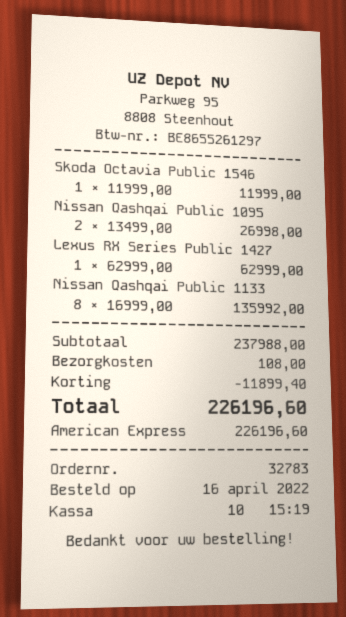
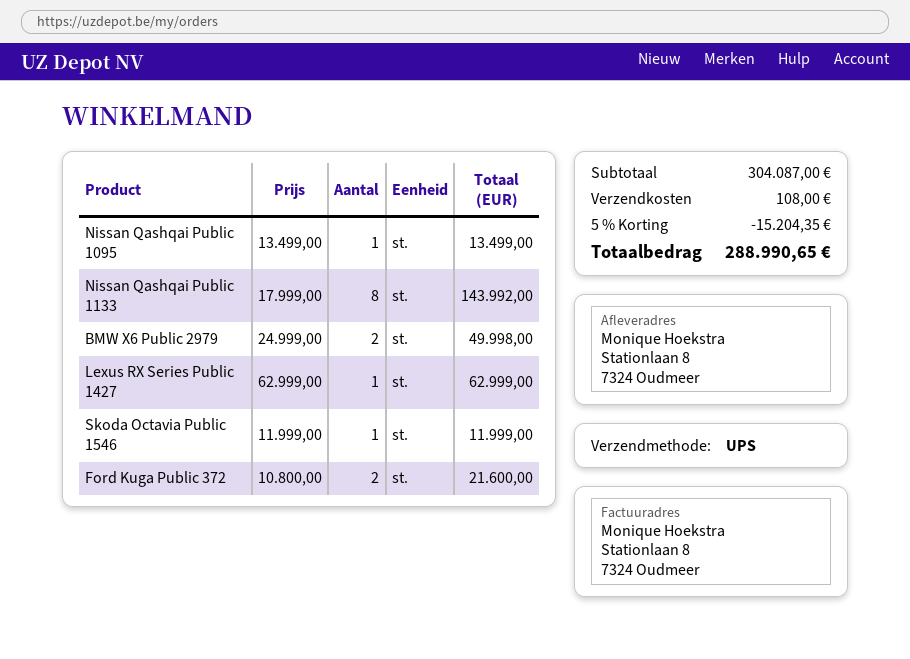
Nissan Qashqai Public 1095: 2 x 13499.00 = 26998.00 -> 1 x 13499.00 = 13499.00
Nissan Qashqai Public 1133: 8 x 16999.00 = 135992.00 -> 8 x 17999.00 = 143992.00
BMW X6 Public 2979: none -> 2 x 24999.00 = 49998.00
Ford Kuga Public 372: none -> 2 x 10800.00 = 21600.00
subtotal: 237988.00 -> 304087.00
discount: 11899.40 -> 15204.35
total: 226196.60 -> 288990.65

